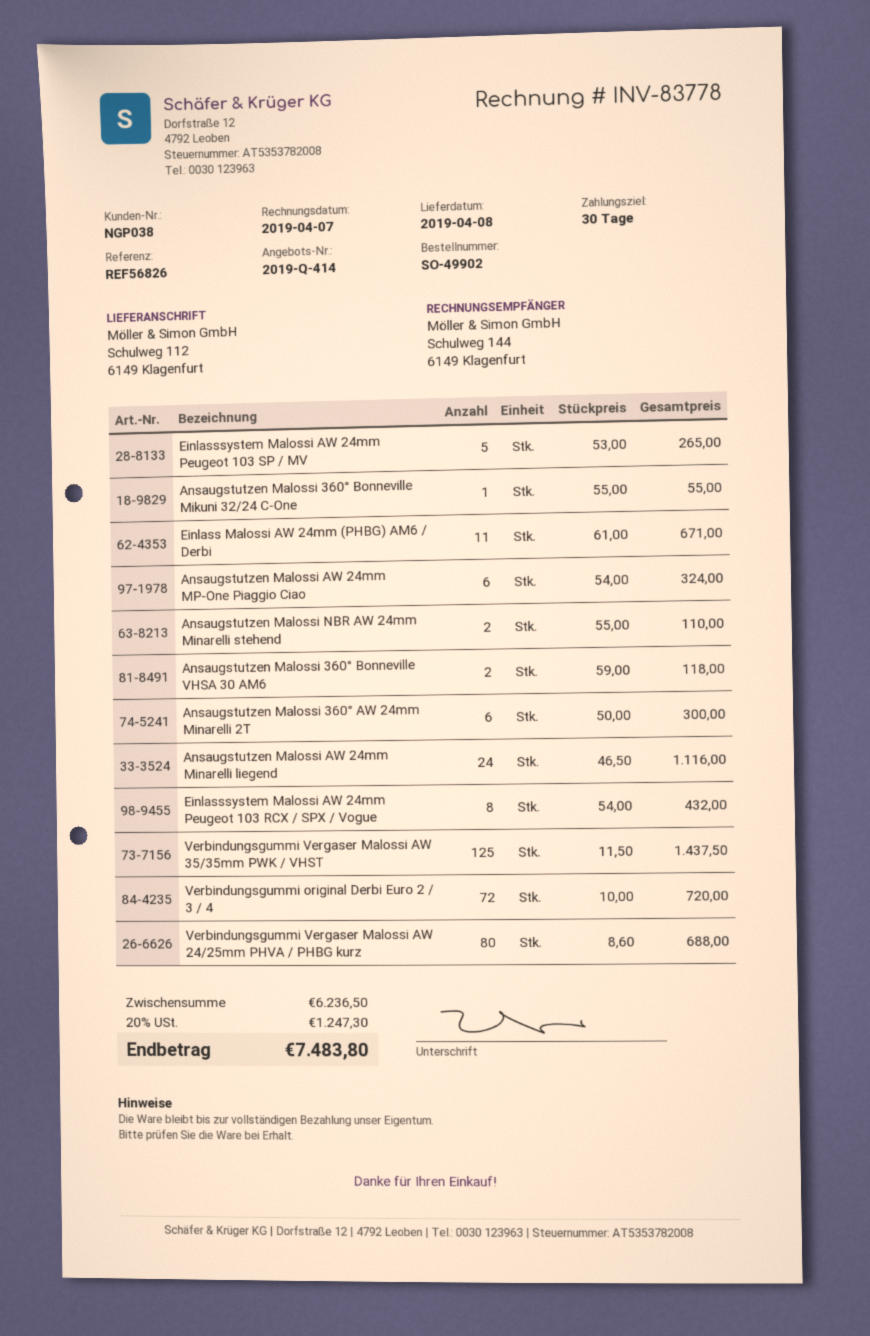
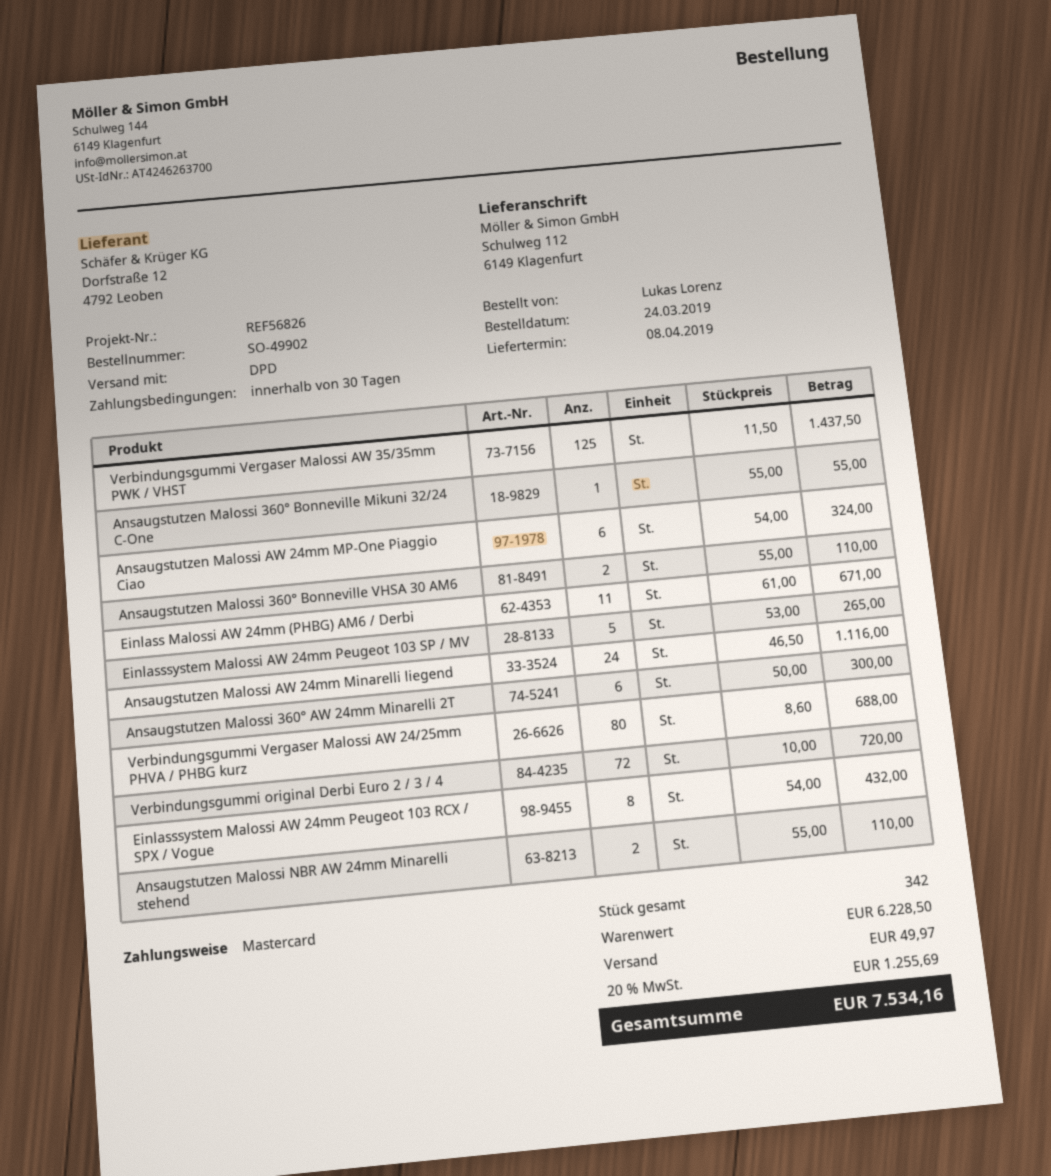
Ansaugstutzen Malossi 360° Bonneville VHSA 30 AM6: 2 x 59.00 = 118.00 -> 2 x 55.00 = 110.00
subtotal: 6236.50 -> 6228.50
shipping: none -> 49.97
tax: 20% = 1247.30 -> 20% = 1255.69
total: 7483.80 -> 7534.16

